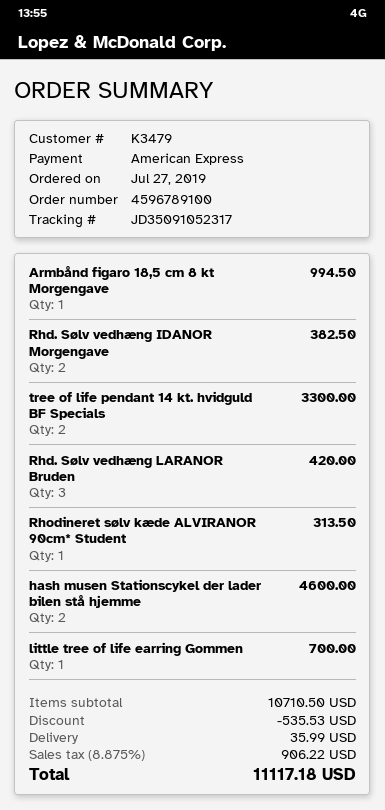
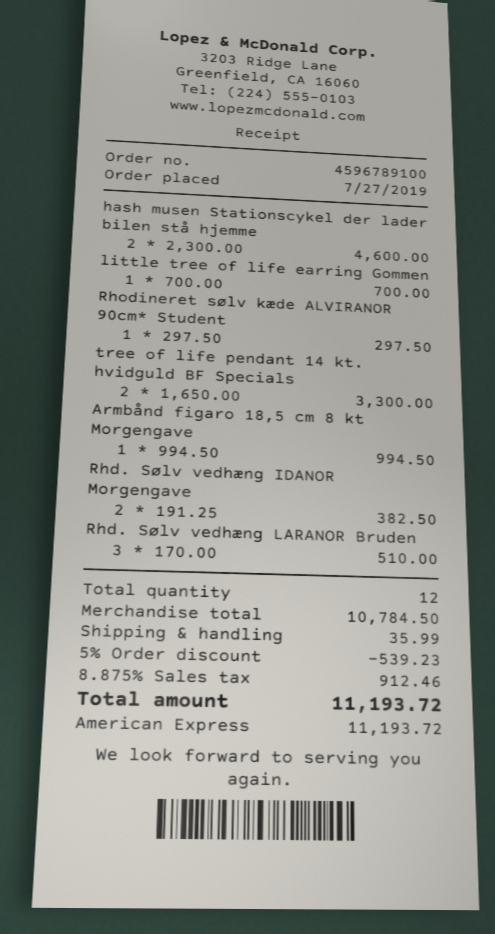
Rhd. Sølv vedhæng LARANOR Bruden: 3 for 420.00 -> 3 for 510.00
Rhodineret sølv kæde ALVIRANOR 90cm* Student: 1 for 313.50 -> 1 for 297.50
subtotal: 10710.50 -> 10784.50
discount: 535.53 -> 539.23
tax: 8.875% = 906.22 -> 8.875% = 912.46
total: 11117.18 -> 11193.72

